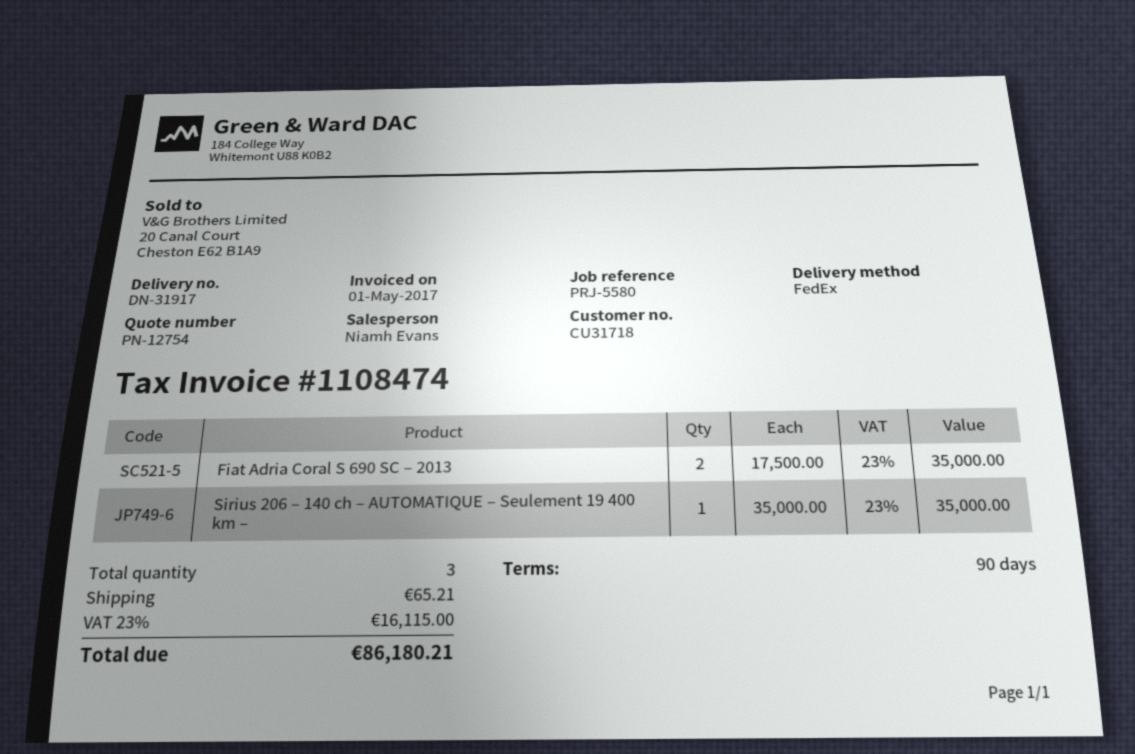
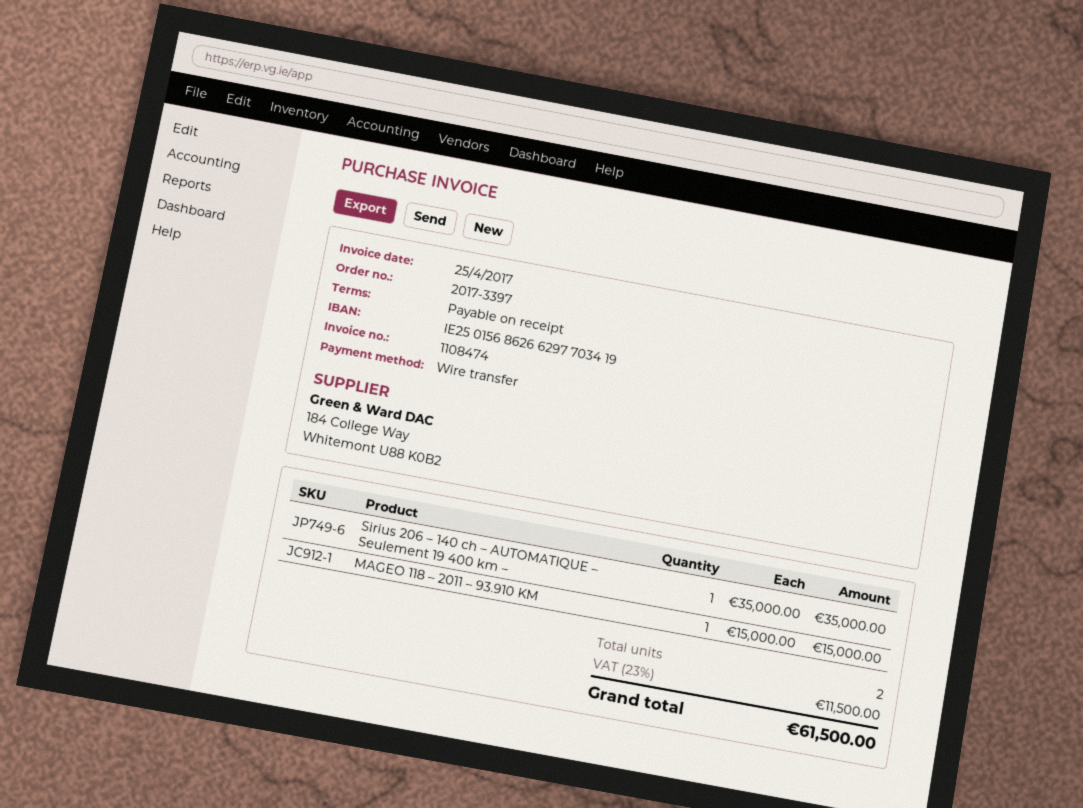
invoice date: 2017-05-01 -> 2017-04-25
payment terms: 90 days -> on receipt
Fiat Adria Coral S 690 SC – 2013: 2 x 17500.00 = 35000.00 -> none
MAGEO 118 – 2011 – 93.910 KM: none -> 1 x 15000.00 = 15000.00
total quantity: 3 -> 2
shipping: 65.21 -> none
tax: 23% = 16115.00 -> 23% = 11500.00
total: 86180.21 -> 61500.00

